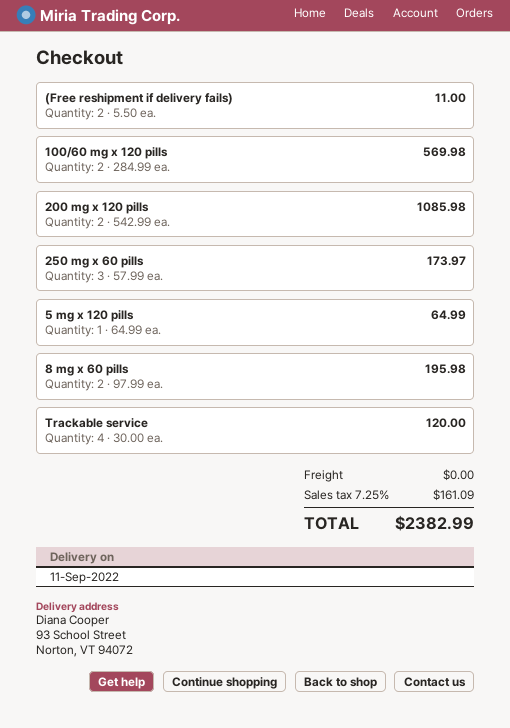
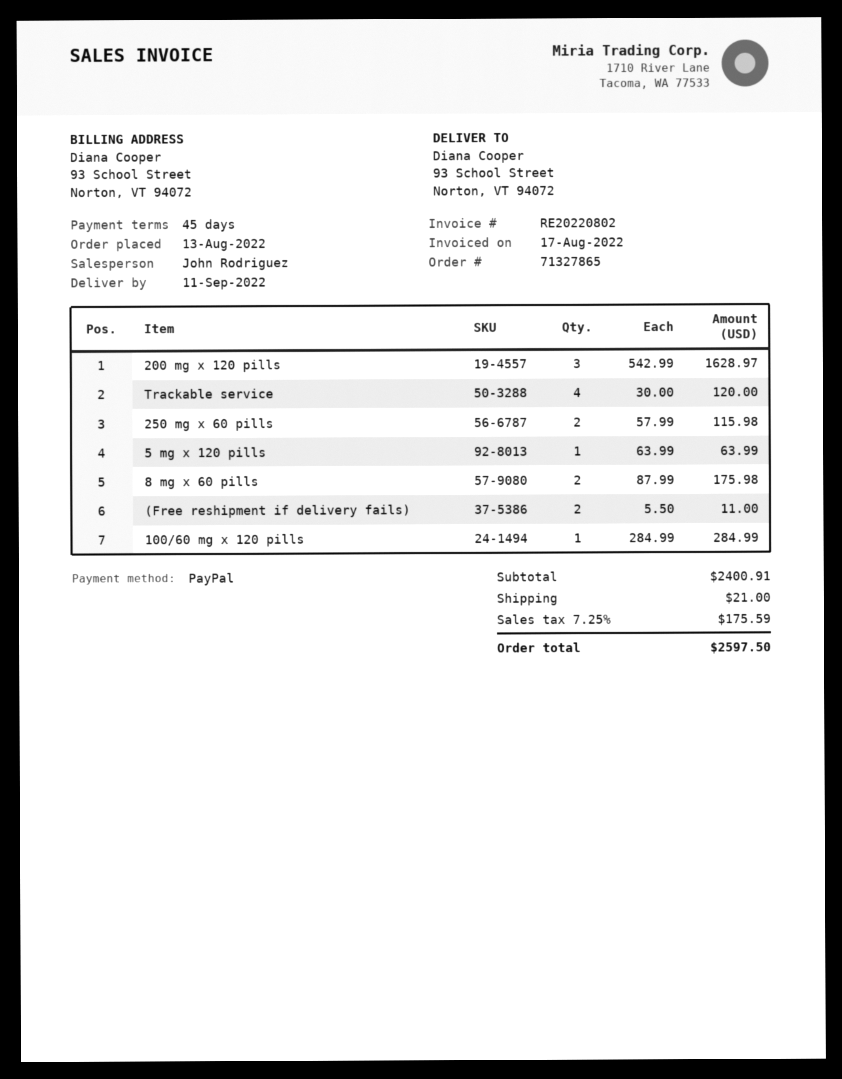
100/60 mg x 120 pills: 2 x 284.99 = 569.98 -> 1 x 284.99 = 284.99
200 mg x 120 pills: 2 x 542.99 = 1085.98 -> 3 x 542.99 = 1628.97
250 mg x 60 pills: 3 x 57.99 = 173.97 -> 2 x 57.99 = 115.98
5 mg x 120 pills: 1 x 64.99 = 64.99 -> 1 x 63.99 = 63.99
8 mg x 60 pills: 2 x 97.99 = 195.98 -> 2 x 87.99 = 175.98
shipping: 0.00 -> 21.00
tax: 7.25% = 161.09 -> 7.25% = 175.59
total: 2382.99 -> 2597.50

